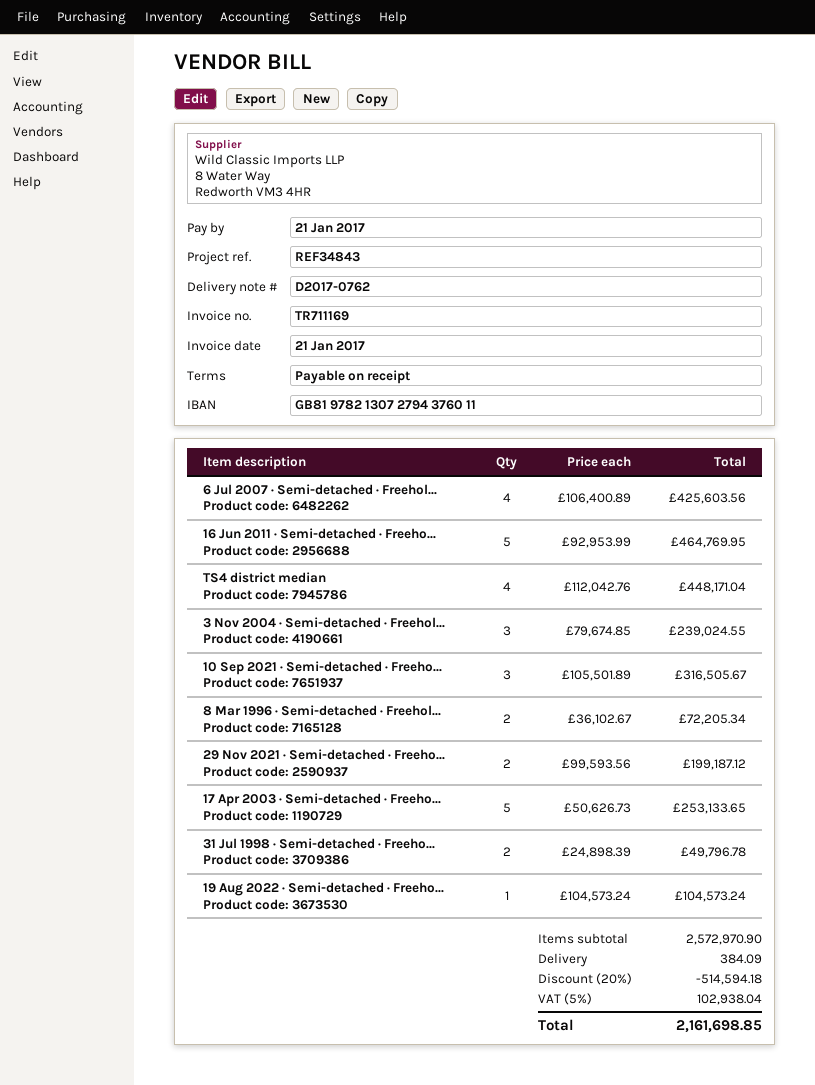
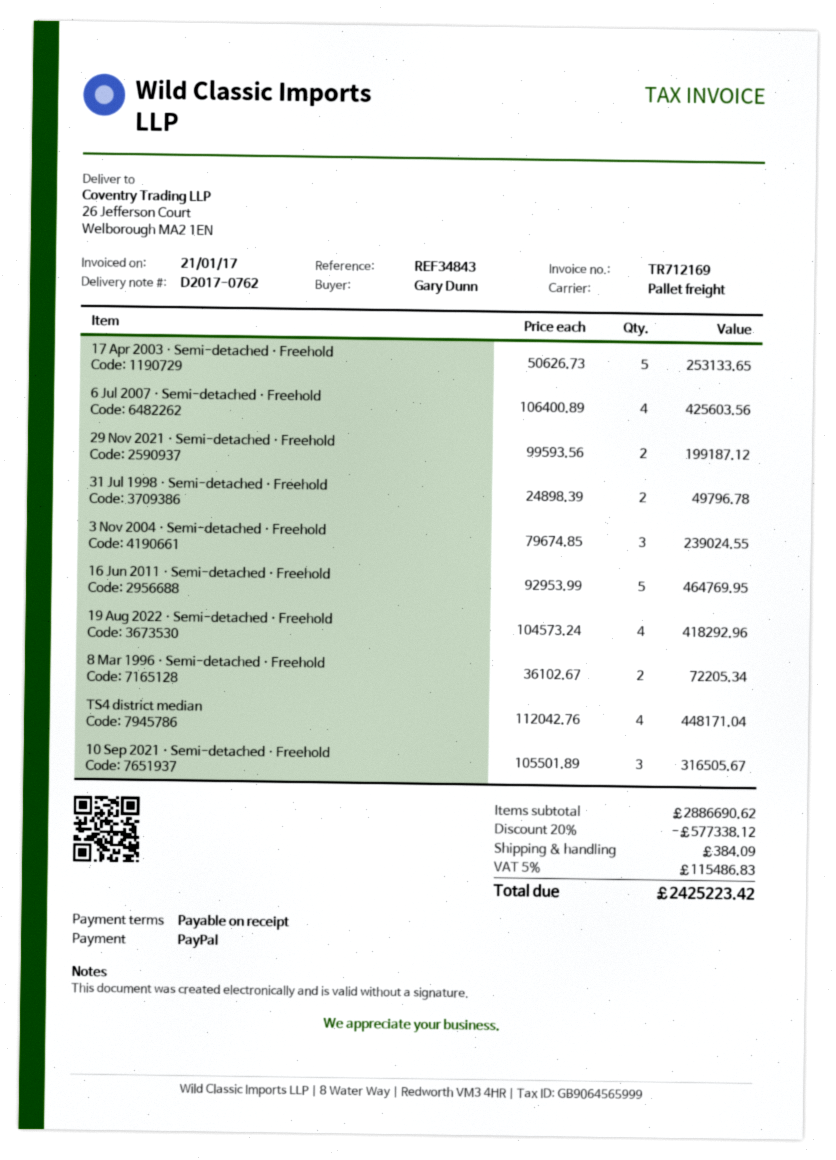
invoice number: TR711169 -> TR712169
19 Aug 2022 · Semi-detached · Freeho...: 1 x 104573.24 = 104573.24 -> 4 x 104573.24 = 418292.96
subtotal: 2572970.90 -> 2886690.62
discount: 20% = 514594.18 -> 20% = 577338.12
tax: 5% = 102938.04 -> 5% = 115486.83
total: 2161698.85 -> 2425223.42

